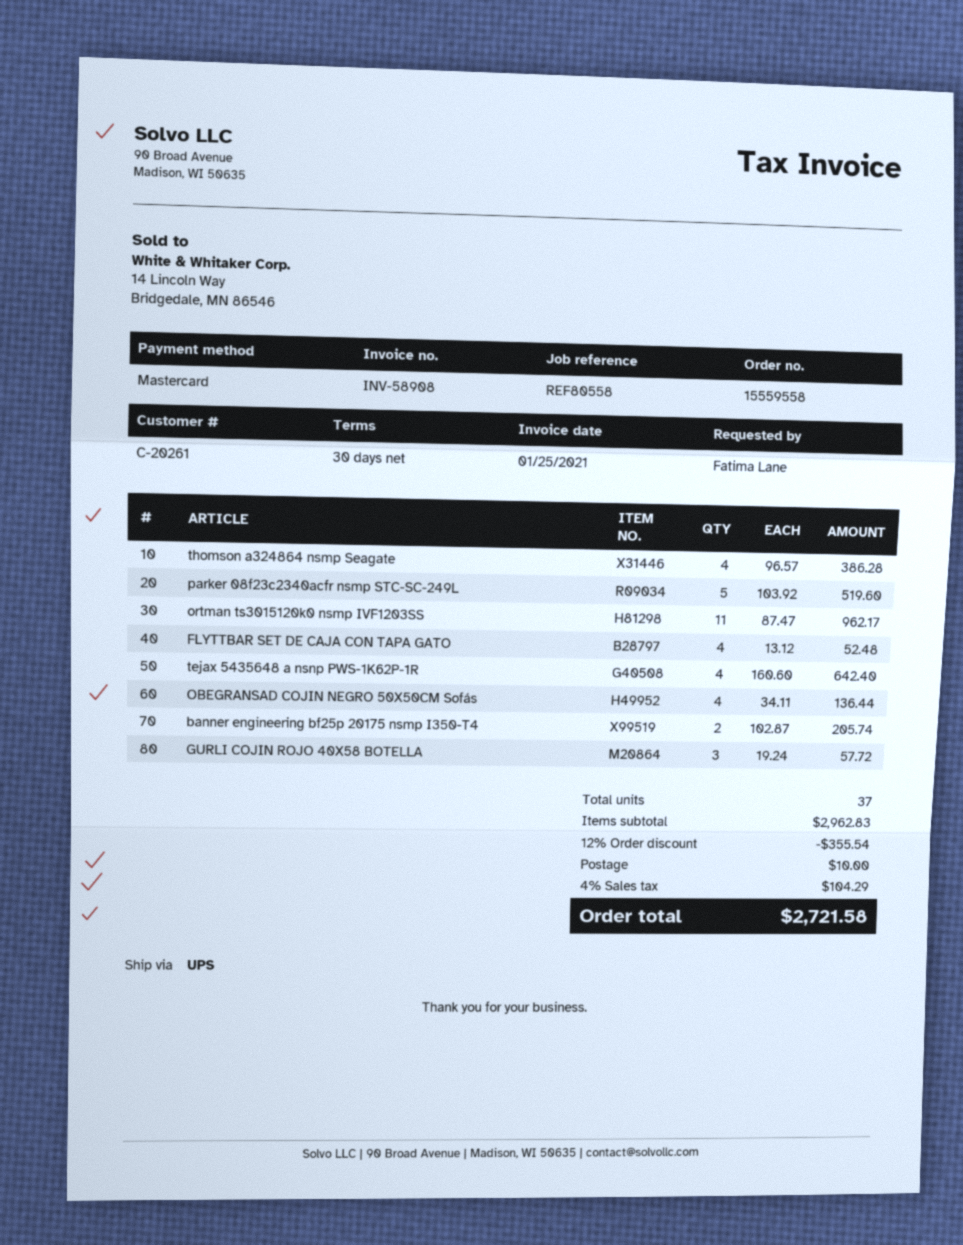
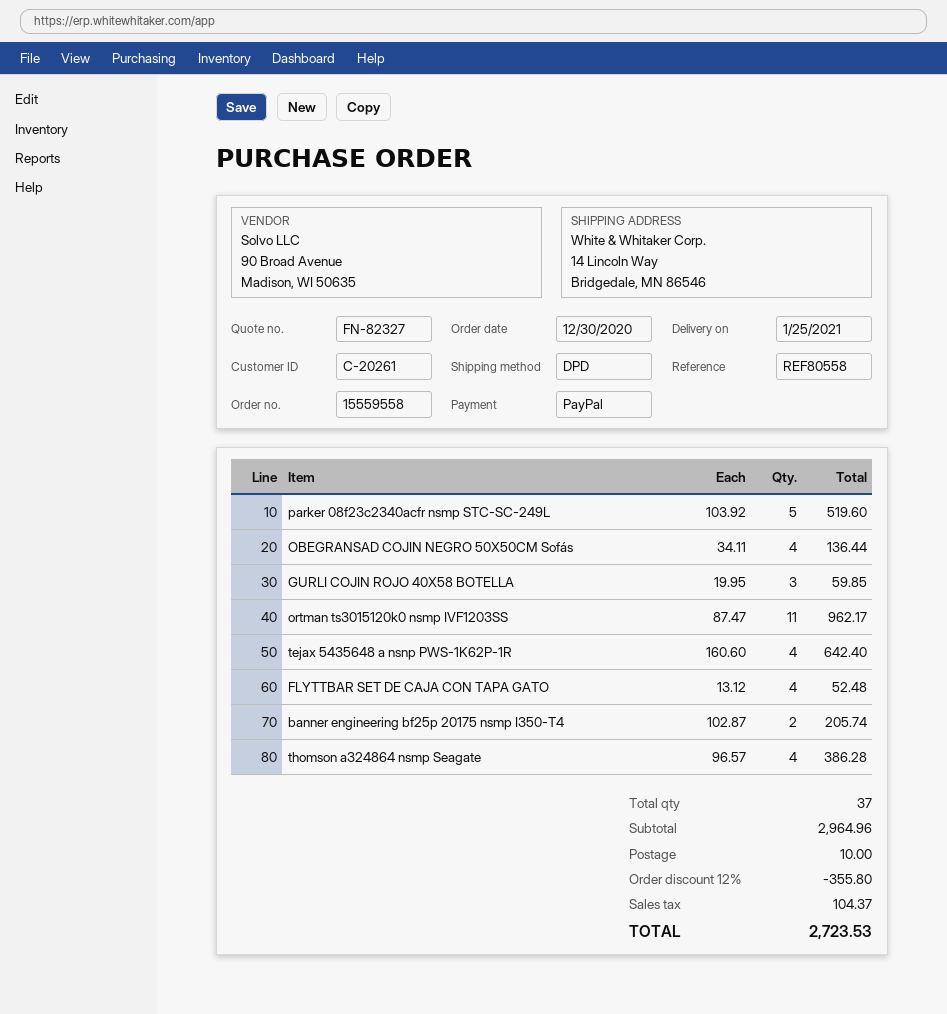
payment method: Mastercard -> PayPal
shipping method: UPS -> DPD
GURLI COJIN ROJO 40X58 BOTELLA: 3 x 19.24 = 57.72 -> 3 x 19.95 = 59.85
subtotal: 2962.83 -> 2964.96
discount: 12% = 355.54 -> 12% = 355.80
tax: 104.29 -> 104.37
total: 2721.58 -> 2723.53

